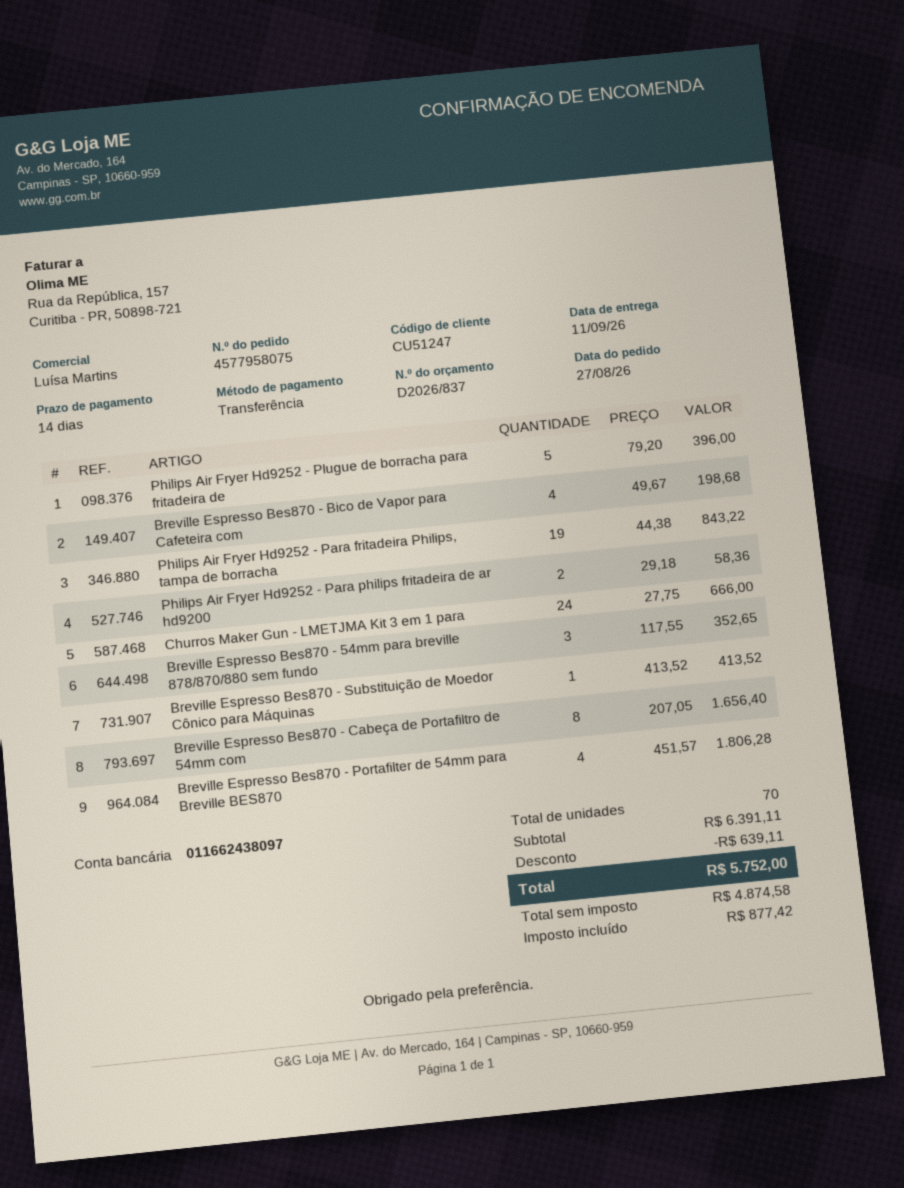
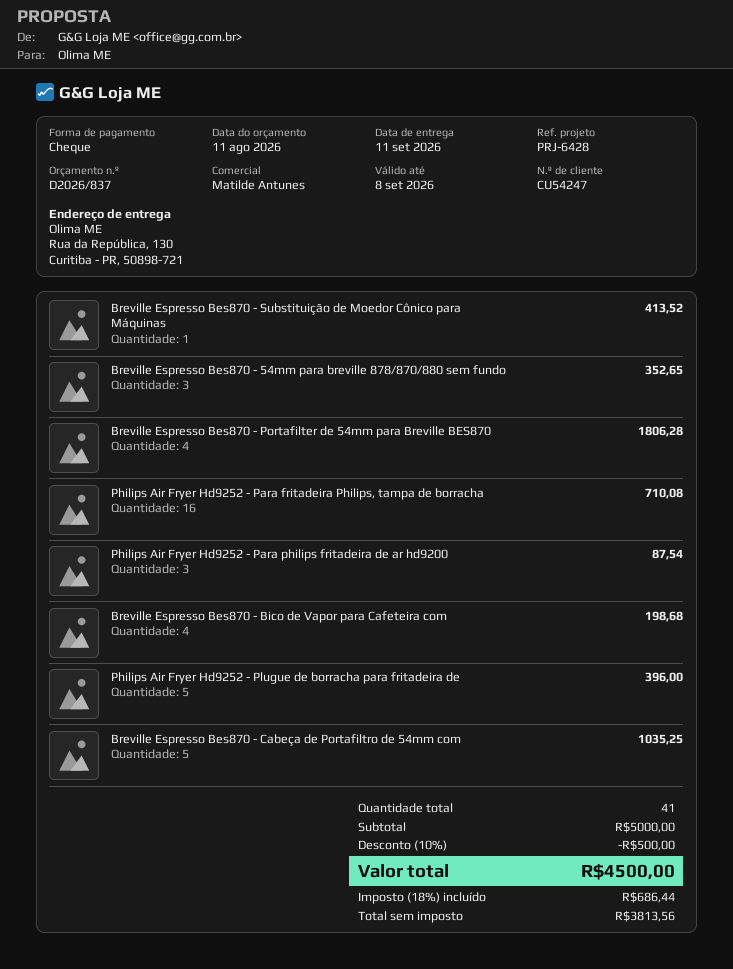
customer number: CU51247 -> CU54247
sales rep: Luísa Martins -> Matilde Antunes
payment method: bank transfer -> cheque
Philips Air Fryer Hd9252 - Para fritadeira Philips, tampa de borracha: 19 for 843.22 -> 16 for 710.08
Philips Air Fryer Hd9252 - Para philips fritadeira de ar hd9200: 2 for 58.36 -> 3 for 87.54
Churros Maker Gun - LMETJMA Kit 3 em 1 para: 24 for 666.00 -> none
Breville Espresso Bes870 - Cabeça de Portafiltro de 54mm com: 8 for 1656.40 -> 5 for 1035.25
total quantity: 70 -> 41
subtotal: 6391.11 -> 5000.00
discount: 639.11 -> 500.00
net: 4874.58 -> 3813.56
tax: 877.42 -> 686.44
total: 5752.00 -> 4500.00

